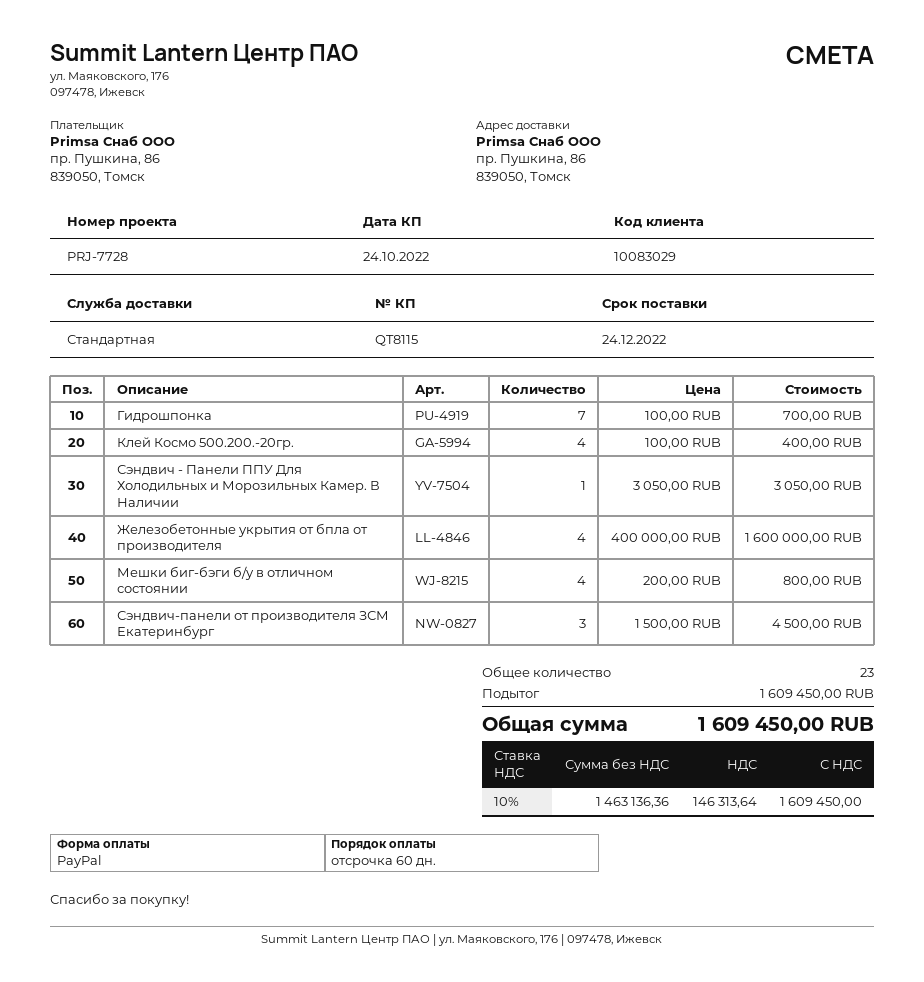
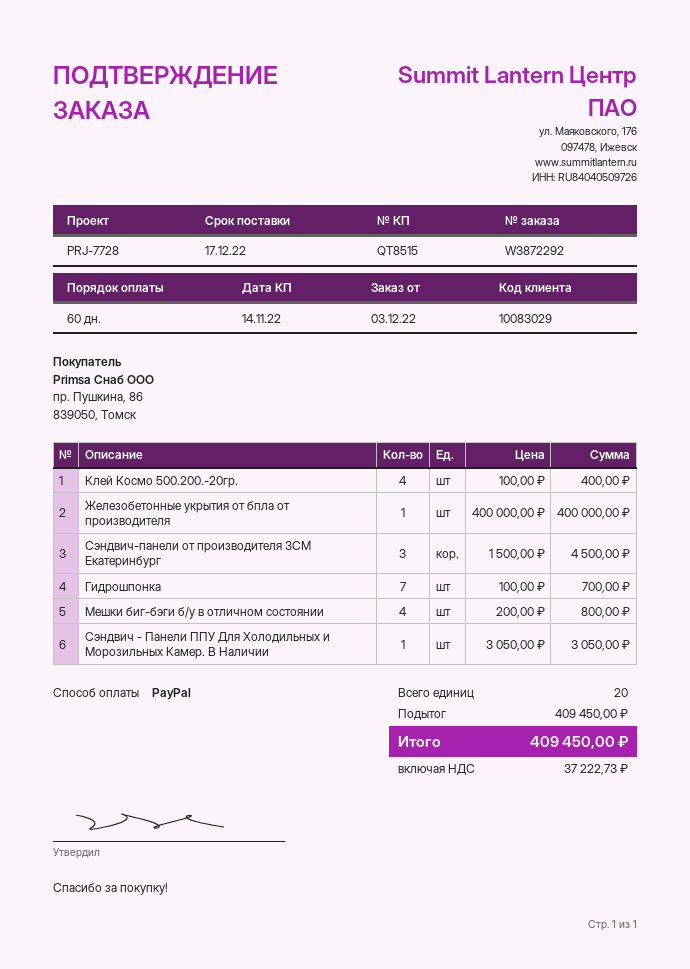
quote number: QT8115 -> QT8515
quote date: 2022-10-24 -> 2022-11-14
delivery date: 2022-12-24 -> 2022-12-17
Железобетонные укрытия от бпла от производителя: 4 x 400000.00 = 1600000.00 -> 1 x 400000.00 = 400000.00
total quantity: 23 -> 20
subtotal: 1609450.00 -> 409450.00
tax: 146313.64 -> 37222.73
total: 1609450.00 -> 409450.00

